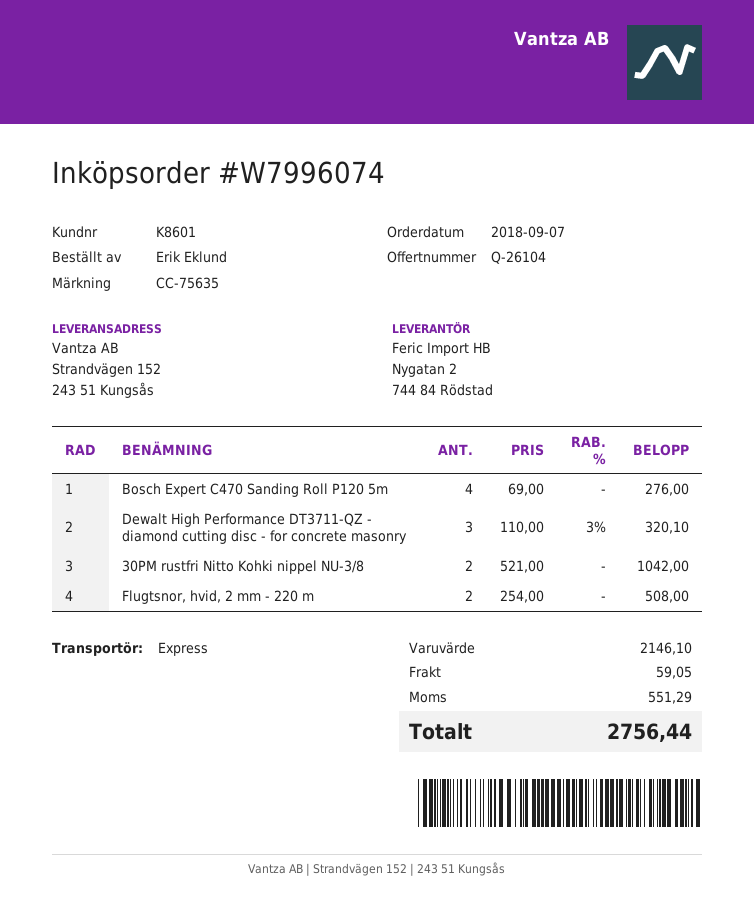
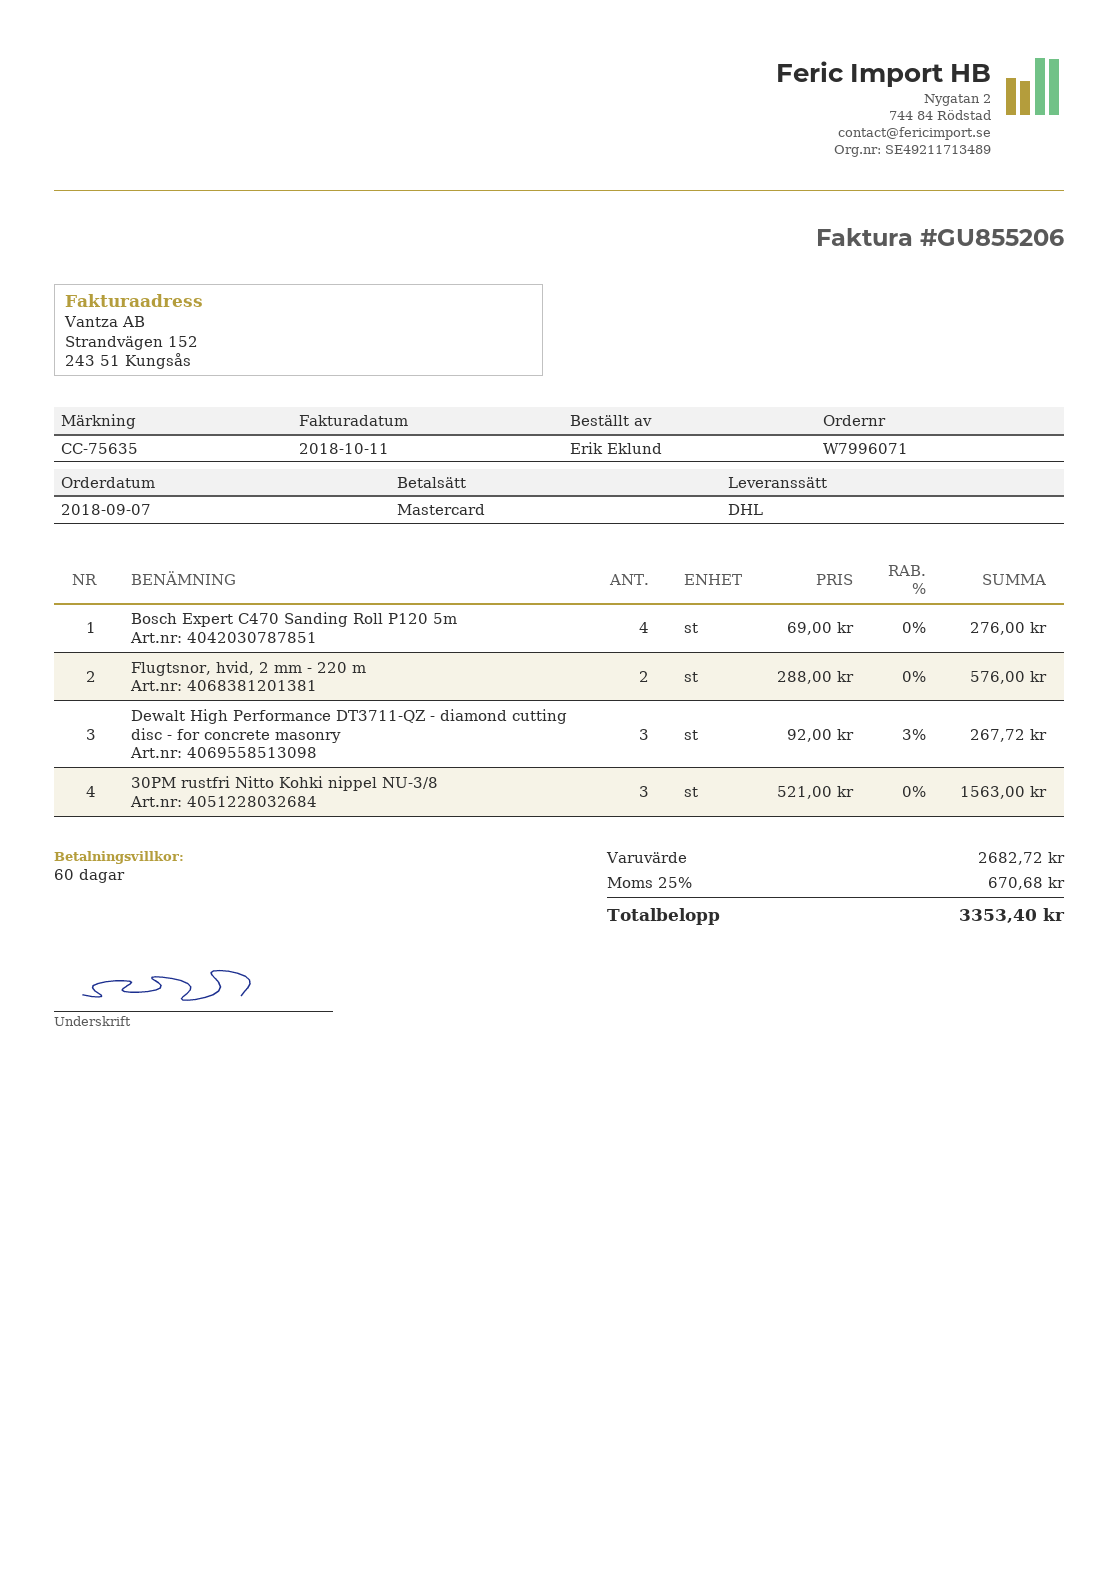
order number: W7996074 -> W7996071
shipping method: express -> DHL
Dewalt High Performance DT3711-QZ - diamond cutting disc - for concrete masonry: 3 x 110.00 - 3% = 320.10 -> 3 x 92.00 - 3% = 267.72
30PM rustfri Nitto Kohki nippel NU-3/8: 2 x 521.00 = 1042.00 -> 3 x 521.00 = 1563.00
Flugtsnor, hvid, 2 mm - 220 m: 2 x 254.00 = 508.00 -> 2 x 288.00 = 576.00
subtotal: 2146.10 -> 2682.72
shipping: 59.05 -> none
tax: 551.29 -> 670.68
total: 2756.44 -> 3353.40

